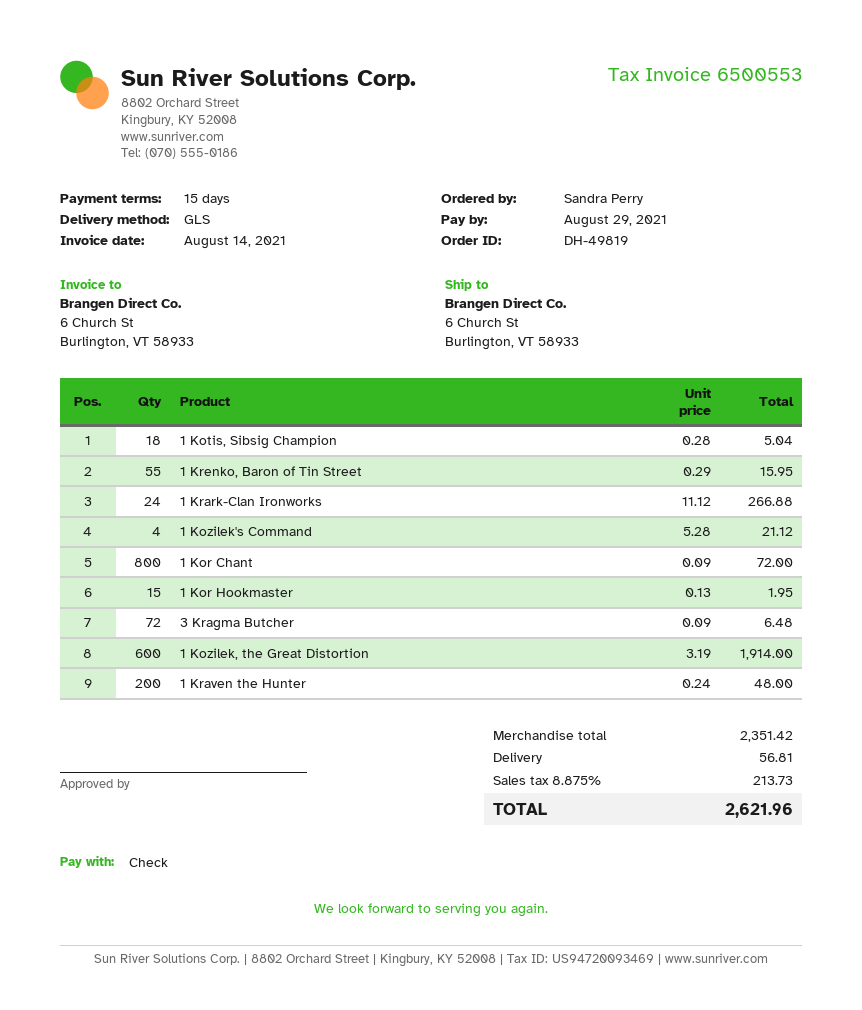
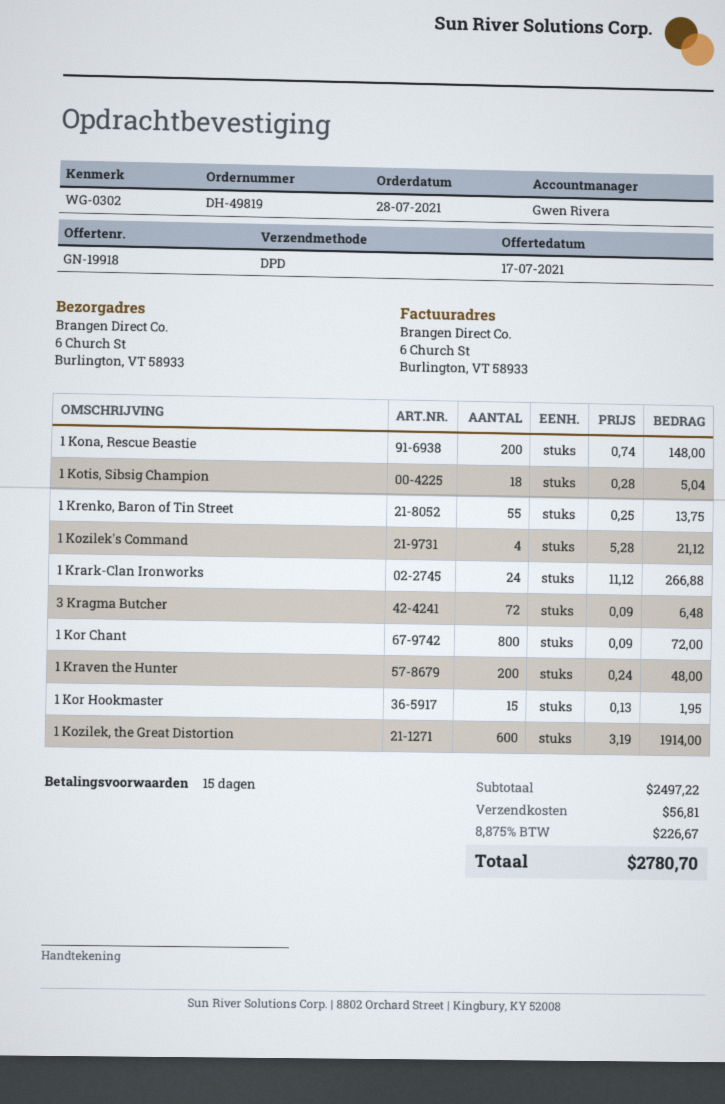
shipping method: GLS -> DPD
1 Krenko, Baron of Tin Street: 55 x 0.29 = 15.95 -> 55 x 0.25 = 13.75
1 Kona, Rescue Beastie: none -> 200 x 0.74 = 148.00
subtotal: 2351.42 -> 2497.22
tax: 8.875% = 213.73 -> 8.875% = 226.67
total: 2621.96 -> 2780.70

